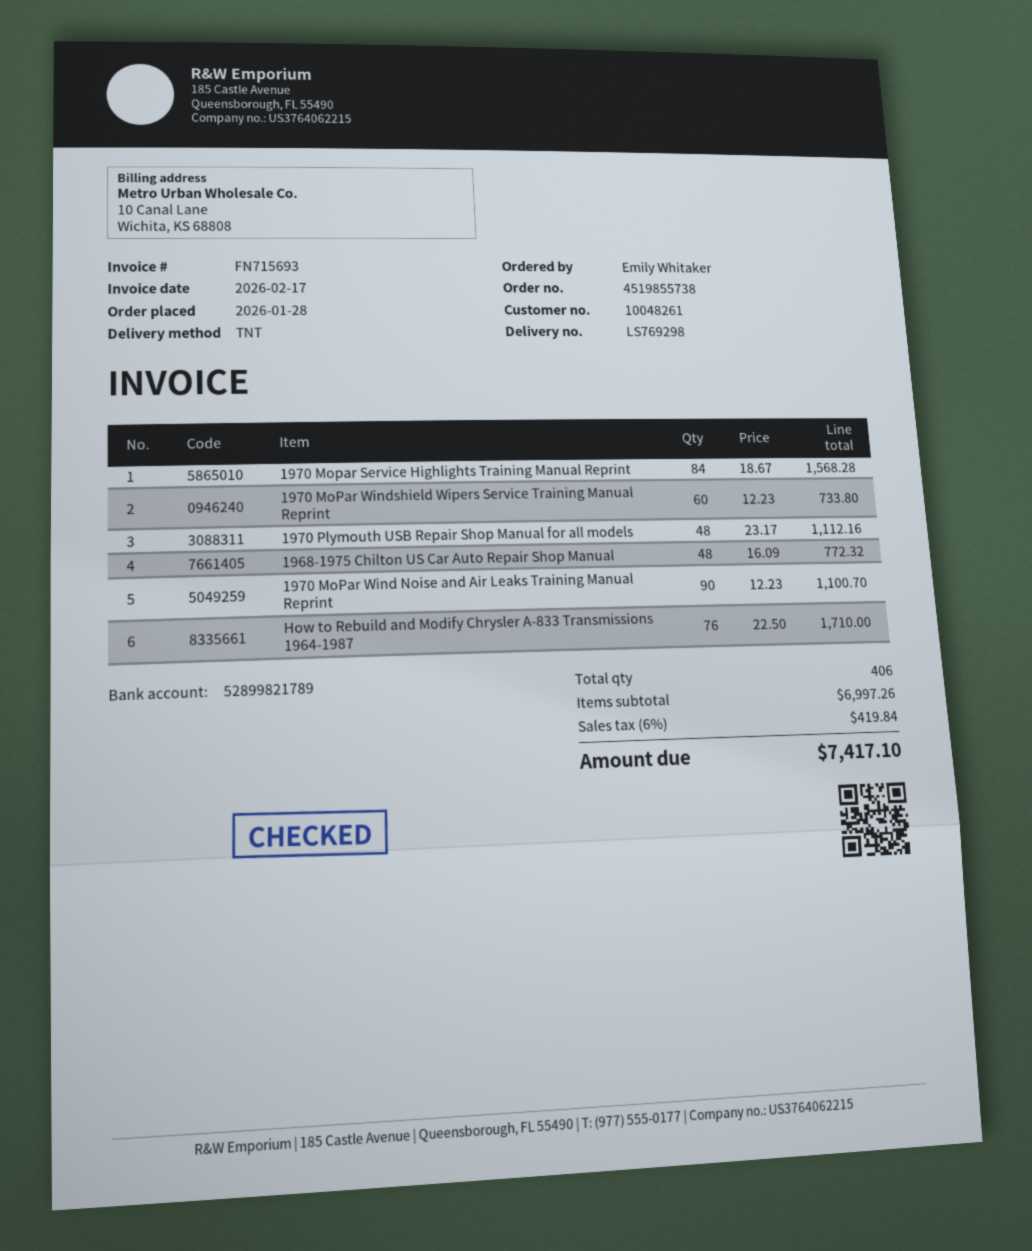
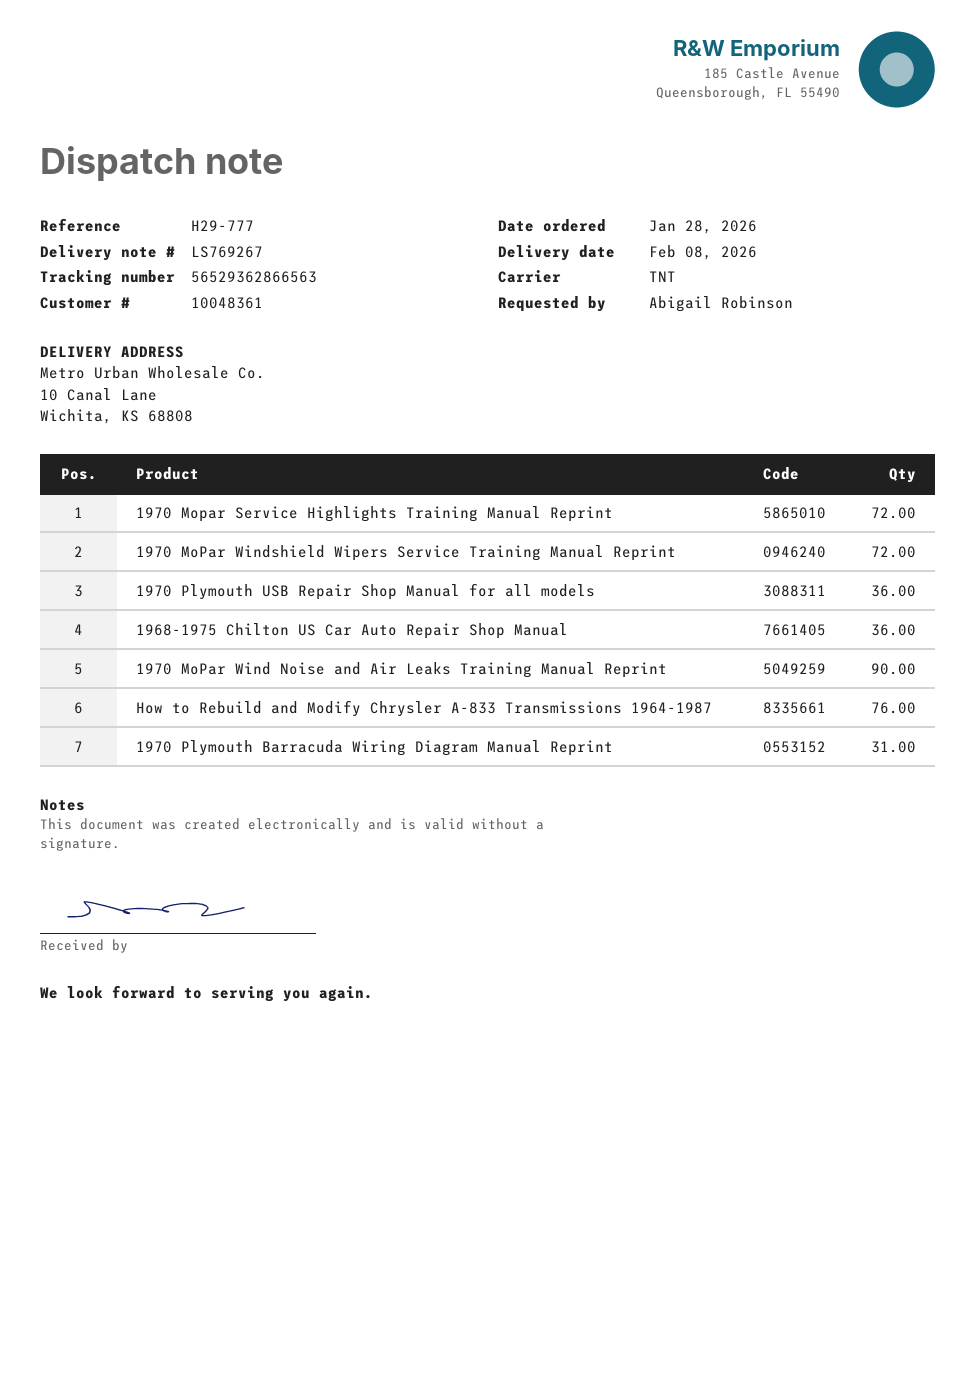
delivery note number: LS769298 -> LS769267
customer number: 10048261 -> 10048361
ordered by: Emily Whitaker -> Abigail Robinson
1970 Mopar Service Highlights Training Manual Reprint: 84 -> 72
1970 MoPar Windshield Wipers Service Training Manual Reprint: 60 -> 72
1970 Plymouth USB Repair Shop Manual for all models: 48 -> 36
1968-1975 Chilton US Car Auto Repair Shop Manual: 48 -> 36
1970 Plymouth Barracuda Wiring Diagram Manual Reprint: none -> 31

